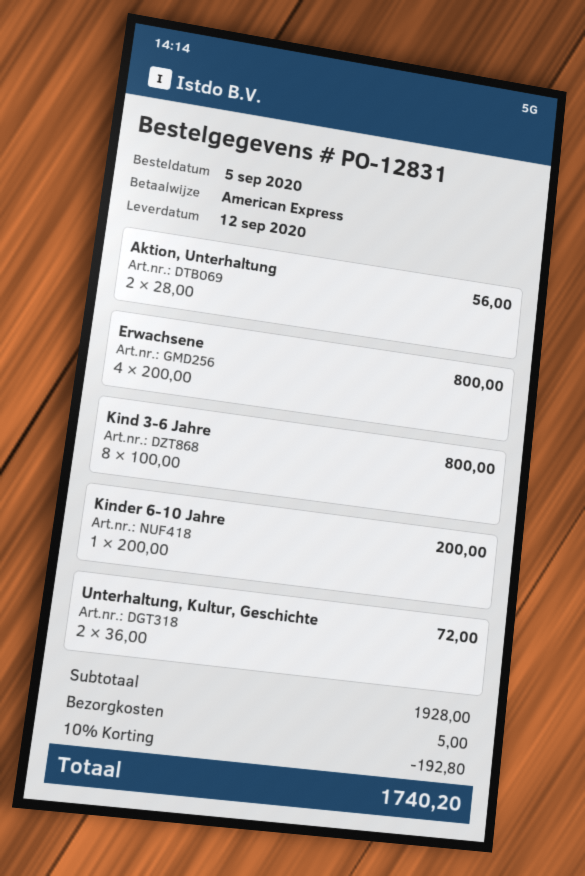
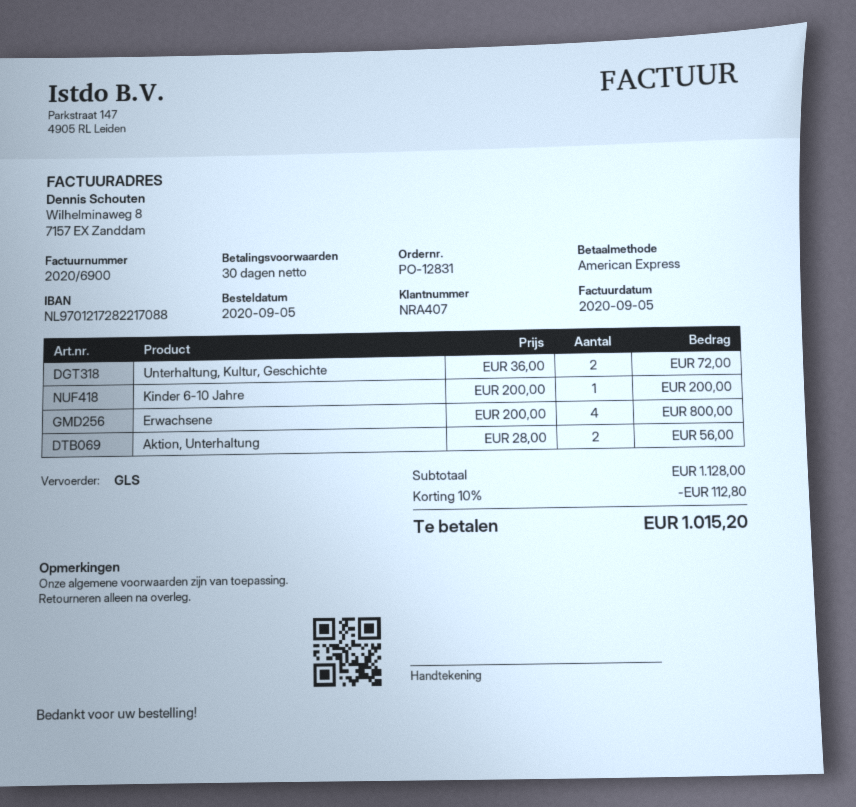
Kind 3-6 Jahre: 8 x 100.00 = 800.00 -> none
subtotal: 1928.00 -> 1128.00
discount: 10% = 192.80 -> 10% = 112.80
shipping: 5.00 -> none
total: 1740.20 -> 1015.20

